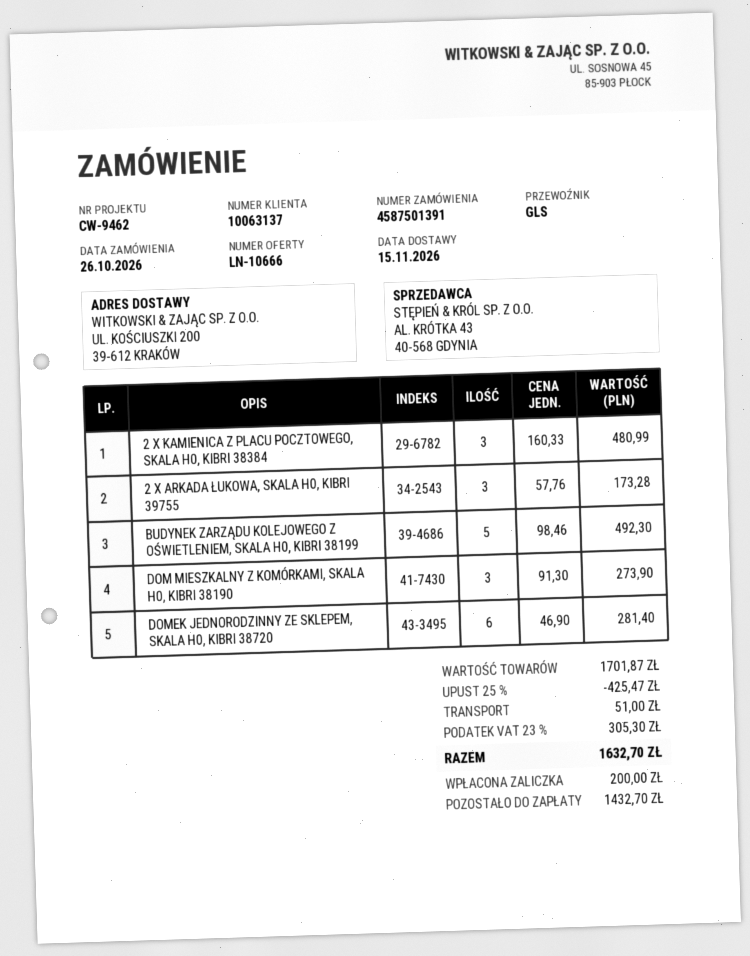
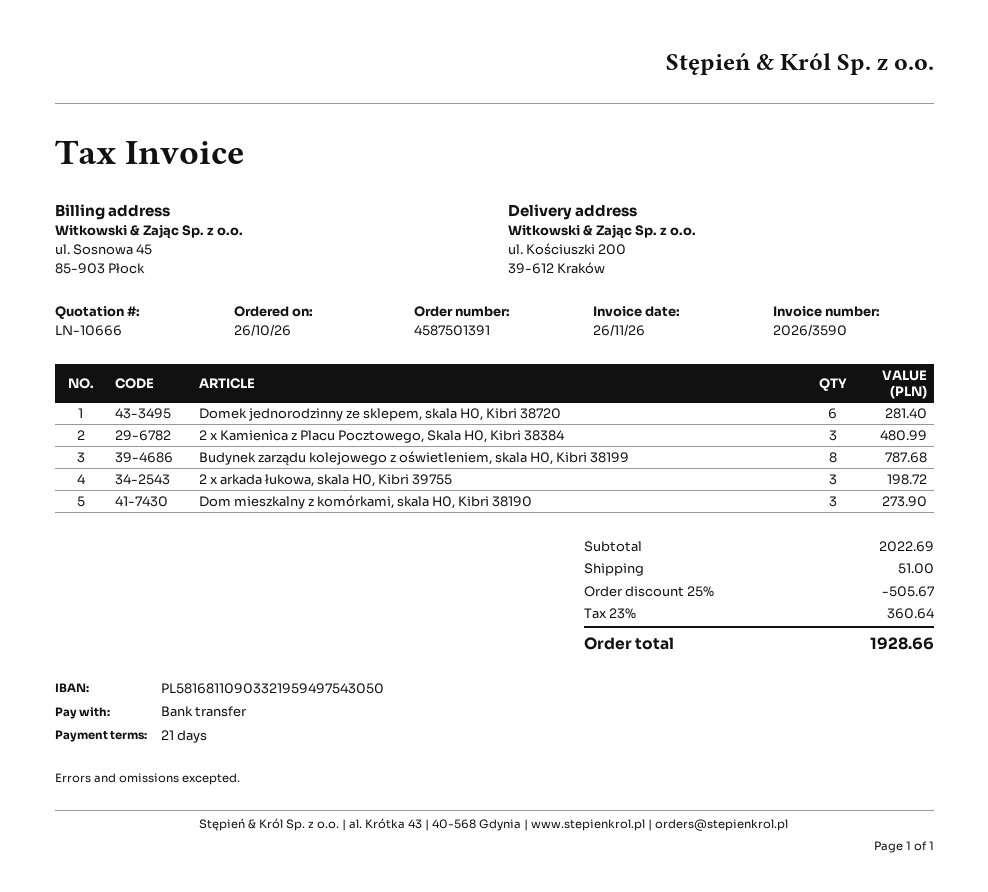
2 X ARKADA ŁUKOWA, SKALA H0, KIBRI 39755: 3 for 173.28 -> 3 for 198.72
BUDYNEK ZARZĄDU KOLEJOWEGO Z OŚWIETLENIEM, SKALA H0, KIBRI 38199: 5 for 492.30 -> 8 for 787.68
subtotal: 1701.87 -> 2022.69
discount: 25% = 425.47 -> 25% = 505.67
tax: 23% = 305.30 -> 23% = 360.64
total: 1632.70 -> 1928.66

